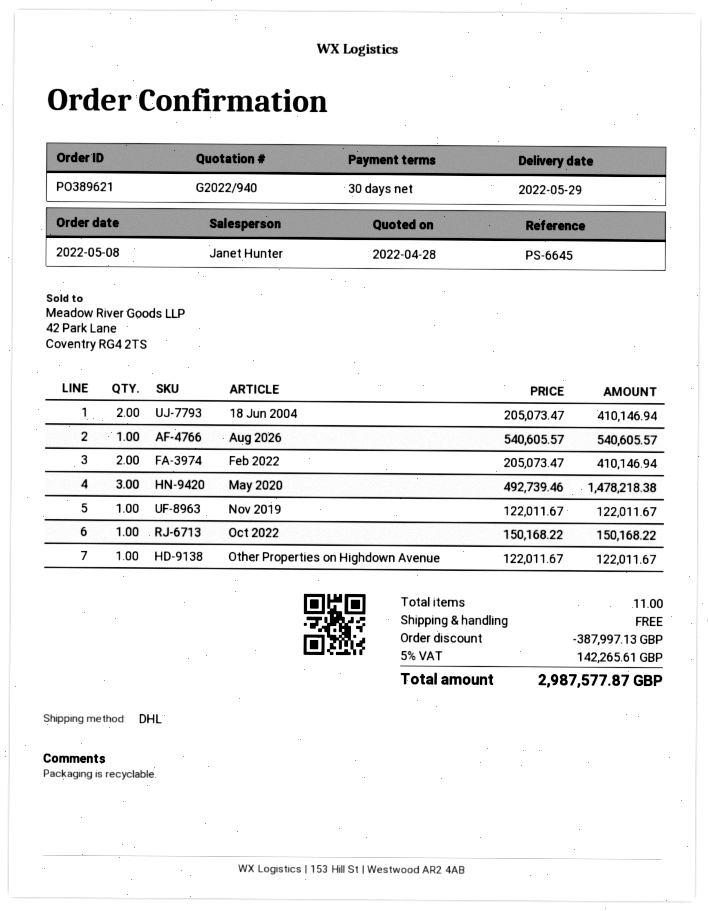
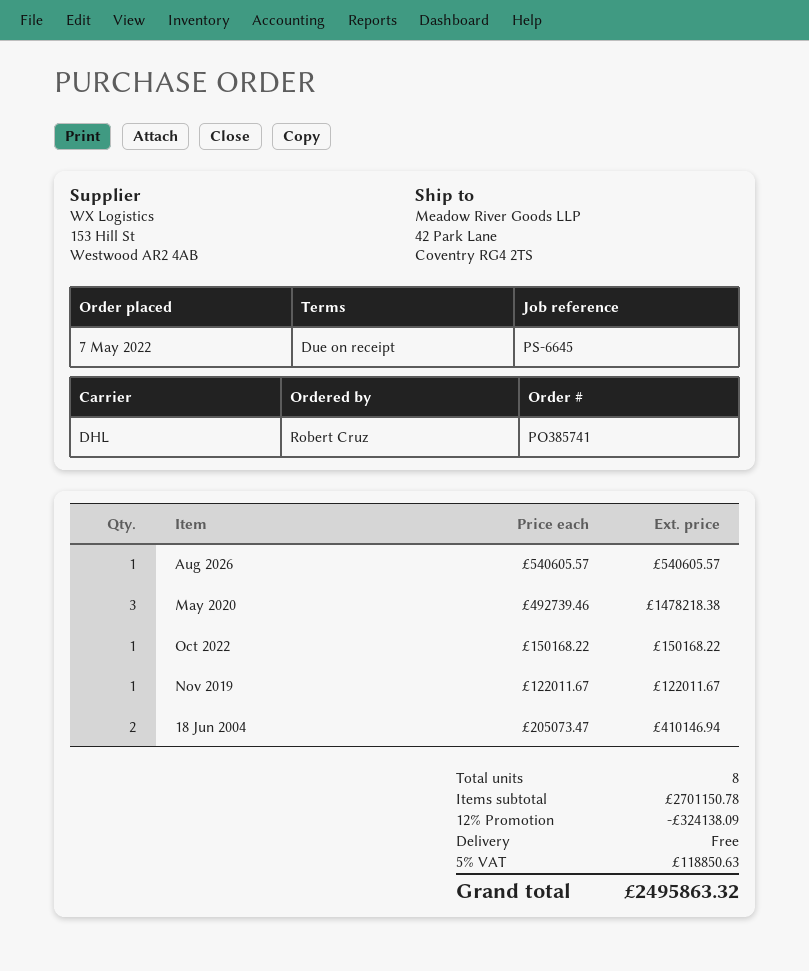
order number: PO389621 -> PO385741
order date: 2022-05-08 -> 2022-05-07
payment terms: 30 days -> on receipt
Feb 2022: 2 x 205073.47 = 410146.94 -> none
Other Properties on Highdown Avenue: 1 x 122011.67 = 122011.67 -> none
total quantity: 11 -> 8
discount: 387997.13 -> 324138.09
tax: 5% = 142265.61 -> 5% = 118850.63
total: 2987577.87 -> 2495863.32

